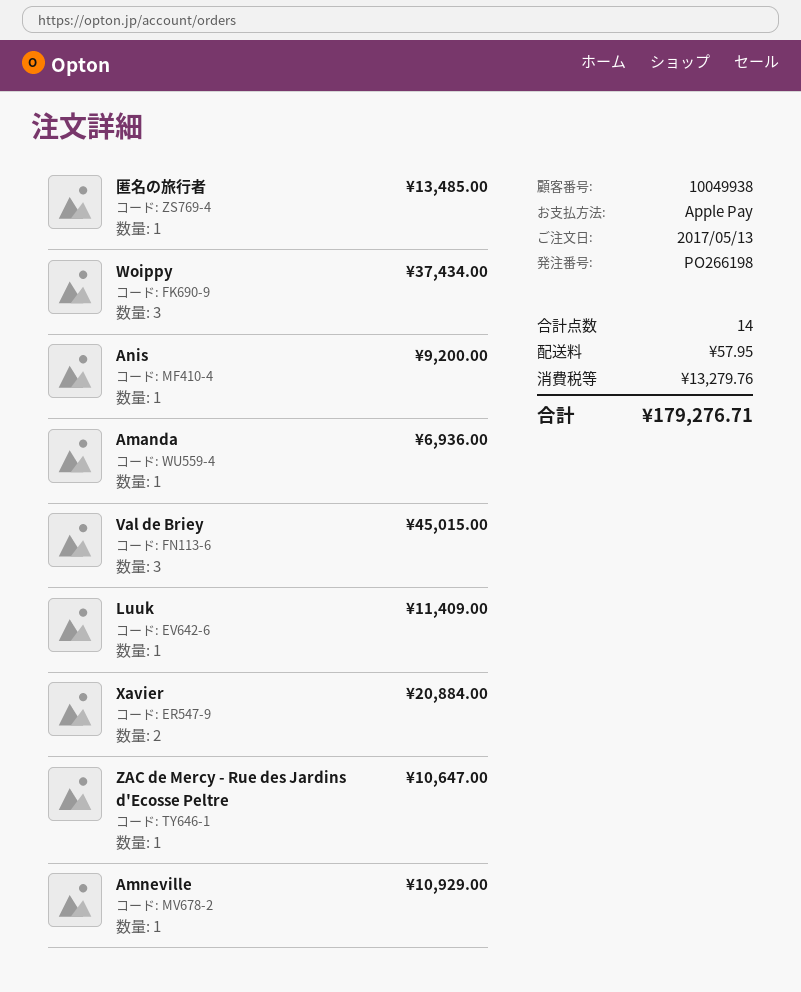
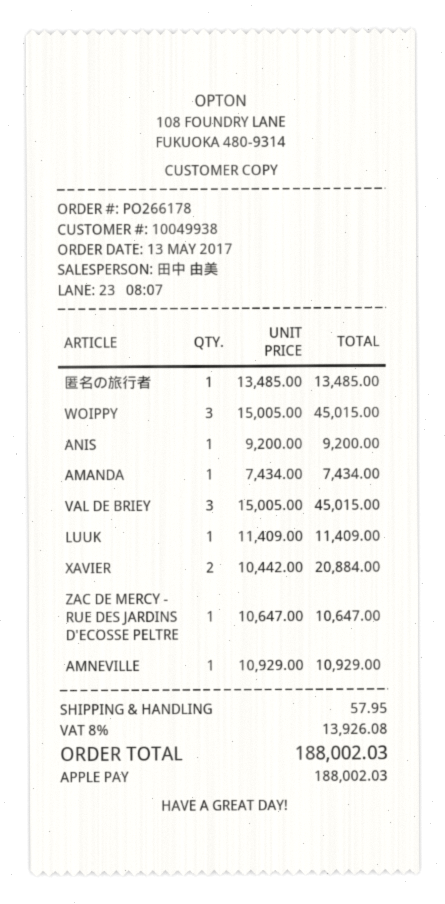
order number: PO266198 -> PO266178
Woippy: 3 for 37434.00 -> 3 for 45015.00
Amanda: 1 for 6936.00 -> 1 for 7434.00
tax: 13279.76 -> 13926.08
total: 179276.71 -> 188002.03

